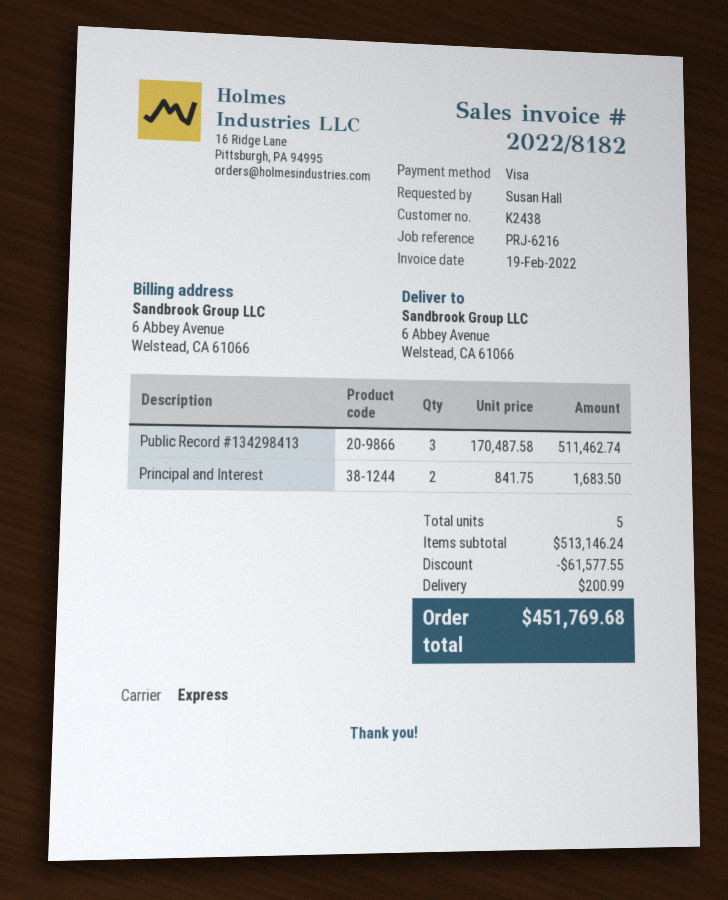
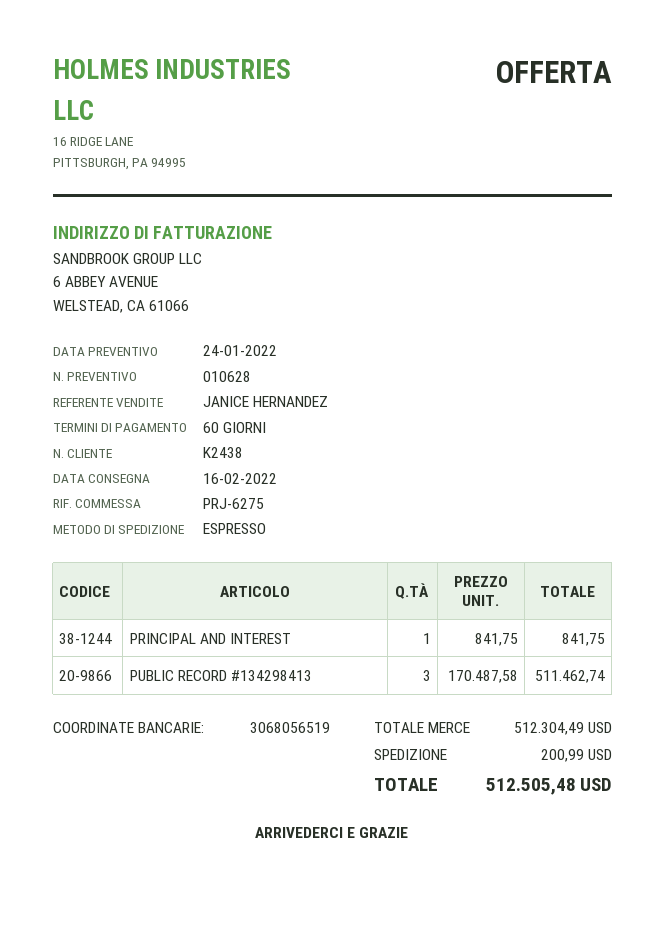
reference: PRJ-6216 -> PRJ-6275
Principal and Interest: 2 x 841.75 = 1683.50 -> 1 x 841.75 = 841.75
subtotal: 513146.24 -> 512304.49
discount: 61577.55 -> none
total: 451769.68 -> 512505.48

